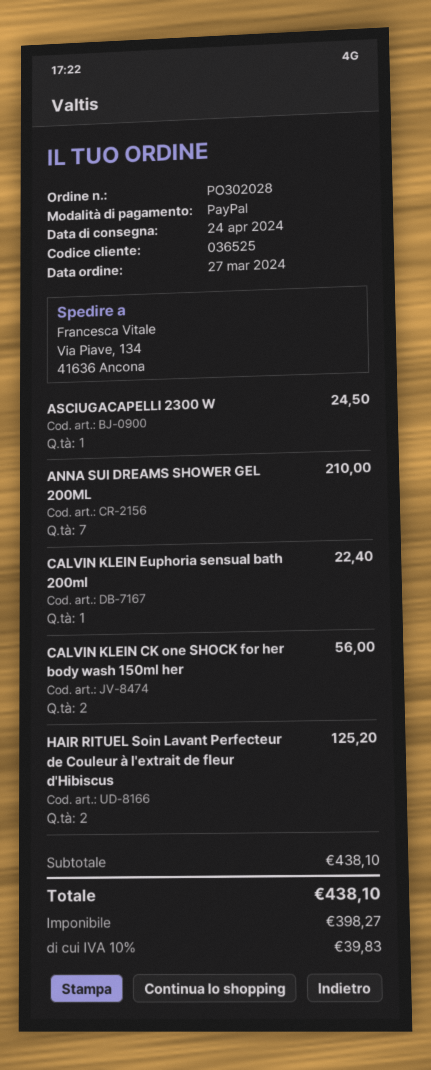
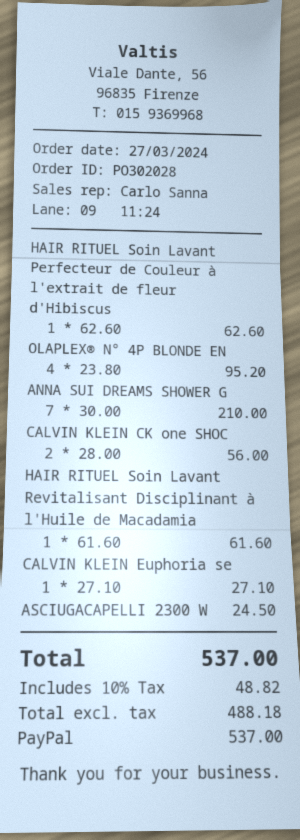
CALVIN KLEIN Euphoria sensual bath 200ml: 1 for 22.40 -> 1 for 27.10
HAIR RITUEL Soin Lavant Perfecteur de Couleur à l'extrait de fleur d'Hibiscus: 2 for 125.20 -> 1 for 62.60
OLAPLEX® N° 4P BLONDE EN: none -> 4 for 95.20
HAIR RITUEL Soin Lavant Revitalisant Disciplinant à l'Huile de Macadamia: none -> 1 for 61.60
net: 398.27 -> 488.18
tax: 10% = 39.83 -> 10% = 48.82
total: 438.10 -> 537.00

